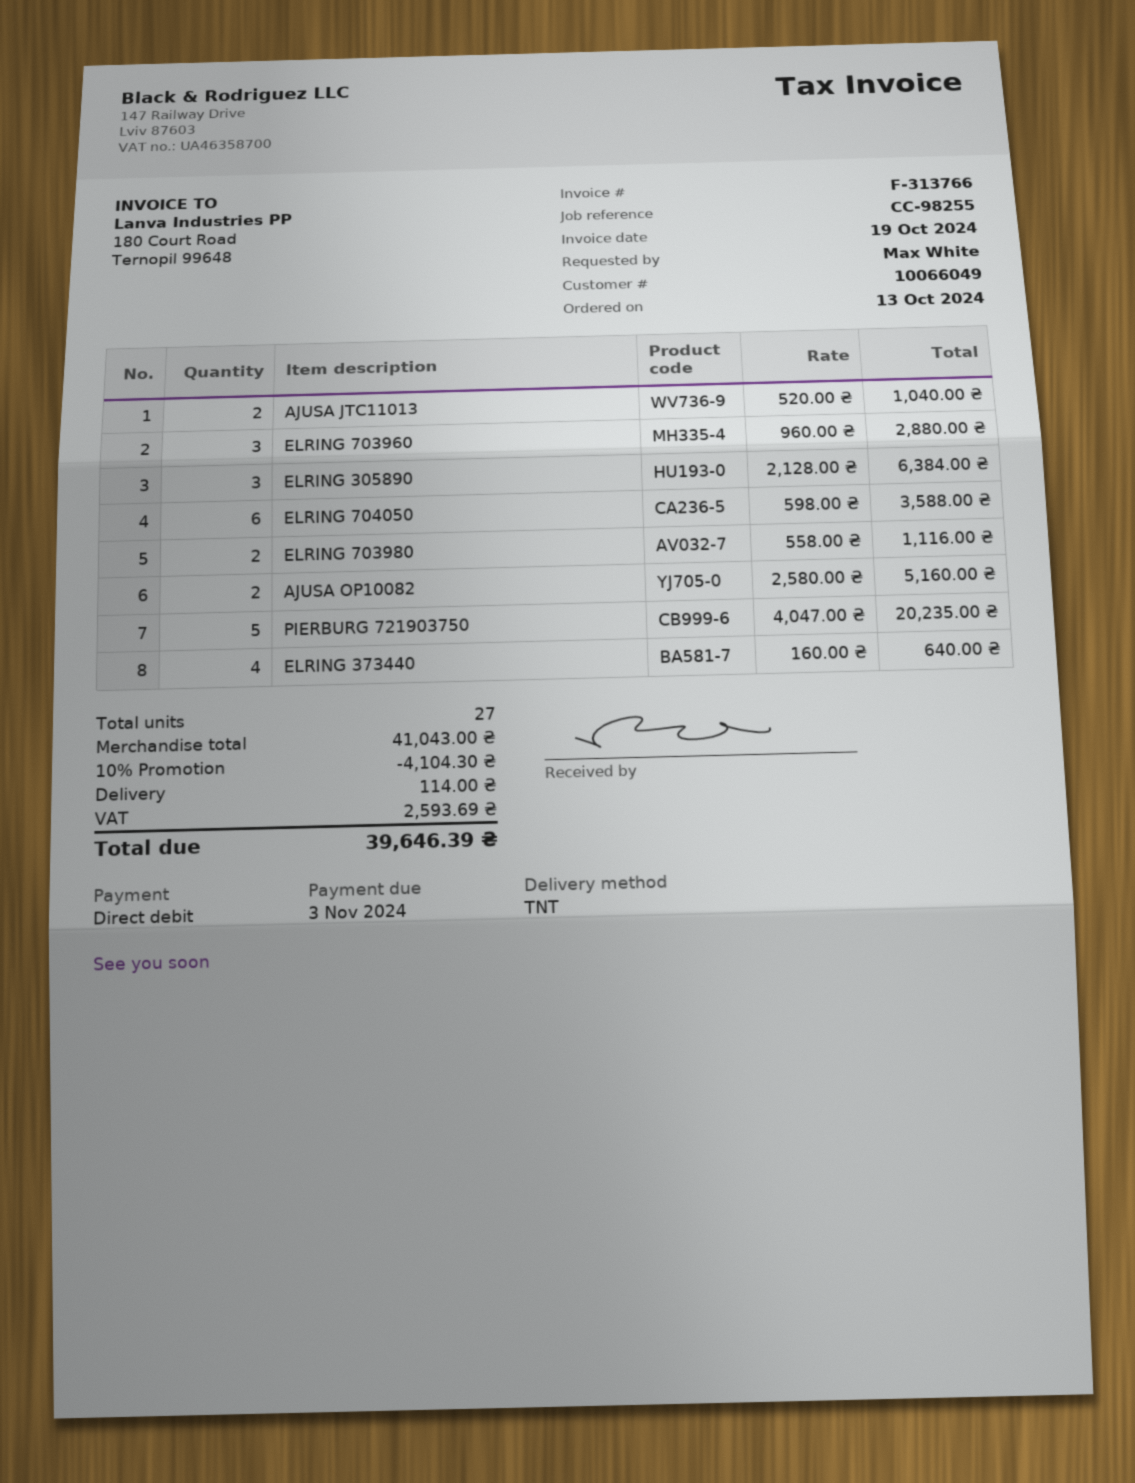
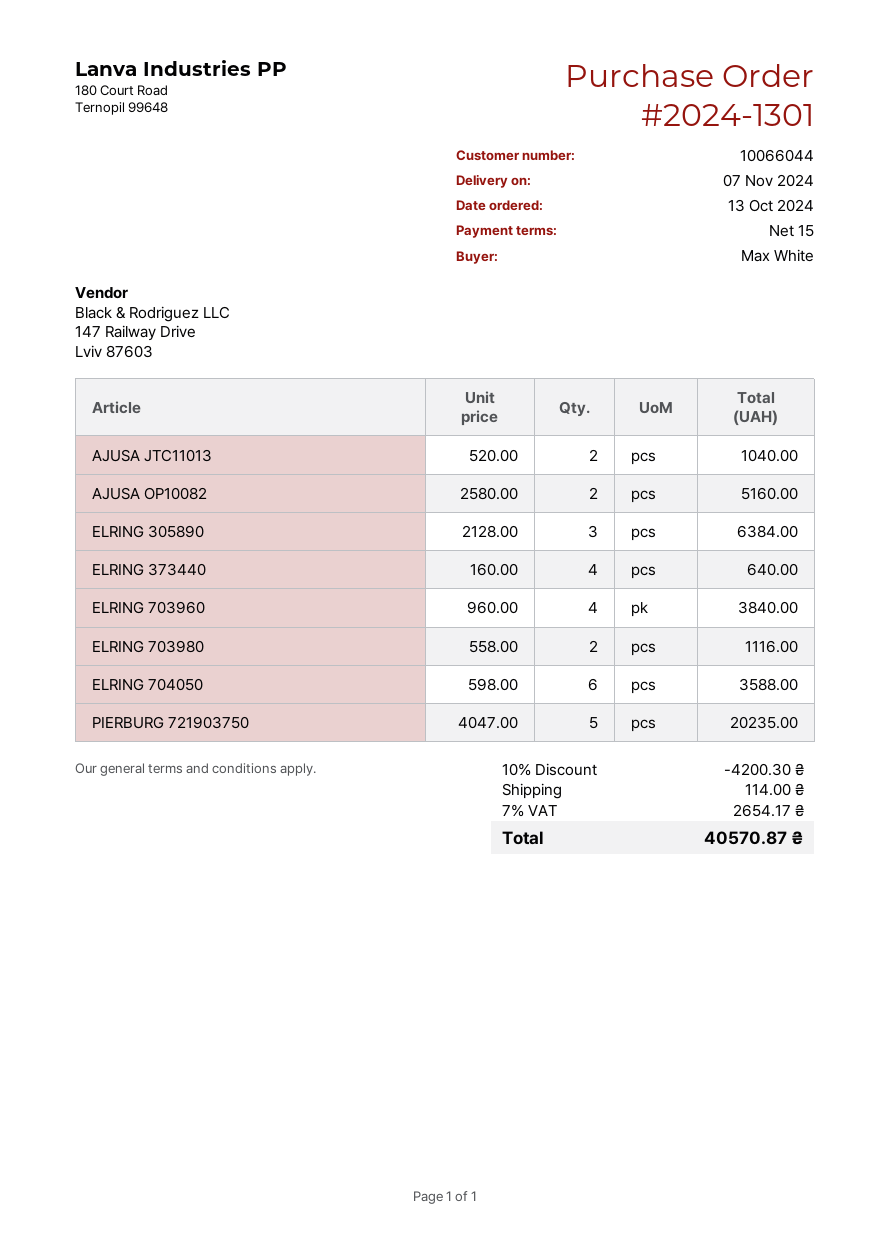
customer number: 10066049 -> 10066044
ELRING 703960: 3 x 960.00 = 2880.00 -> 4 x 960.00 = 3840.00
discount: 10% = 4104.30 -> 10% = 4200.30
tax: 2593.69 -> 2654.17
total: 39646.39 -> 40570.87

